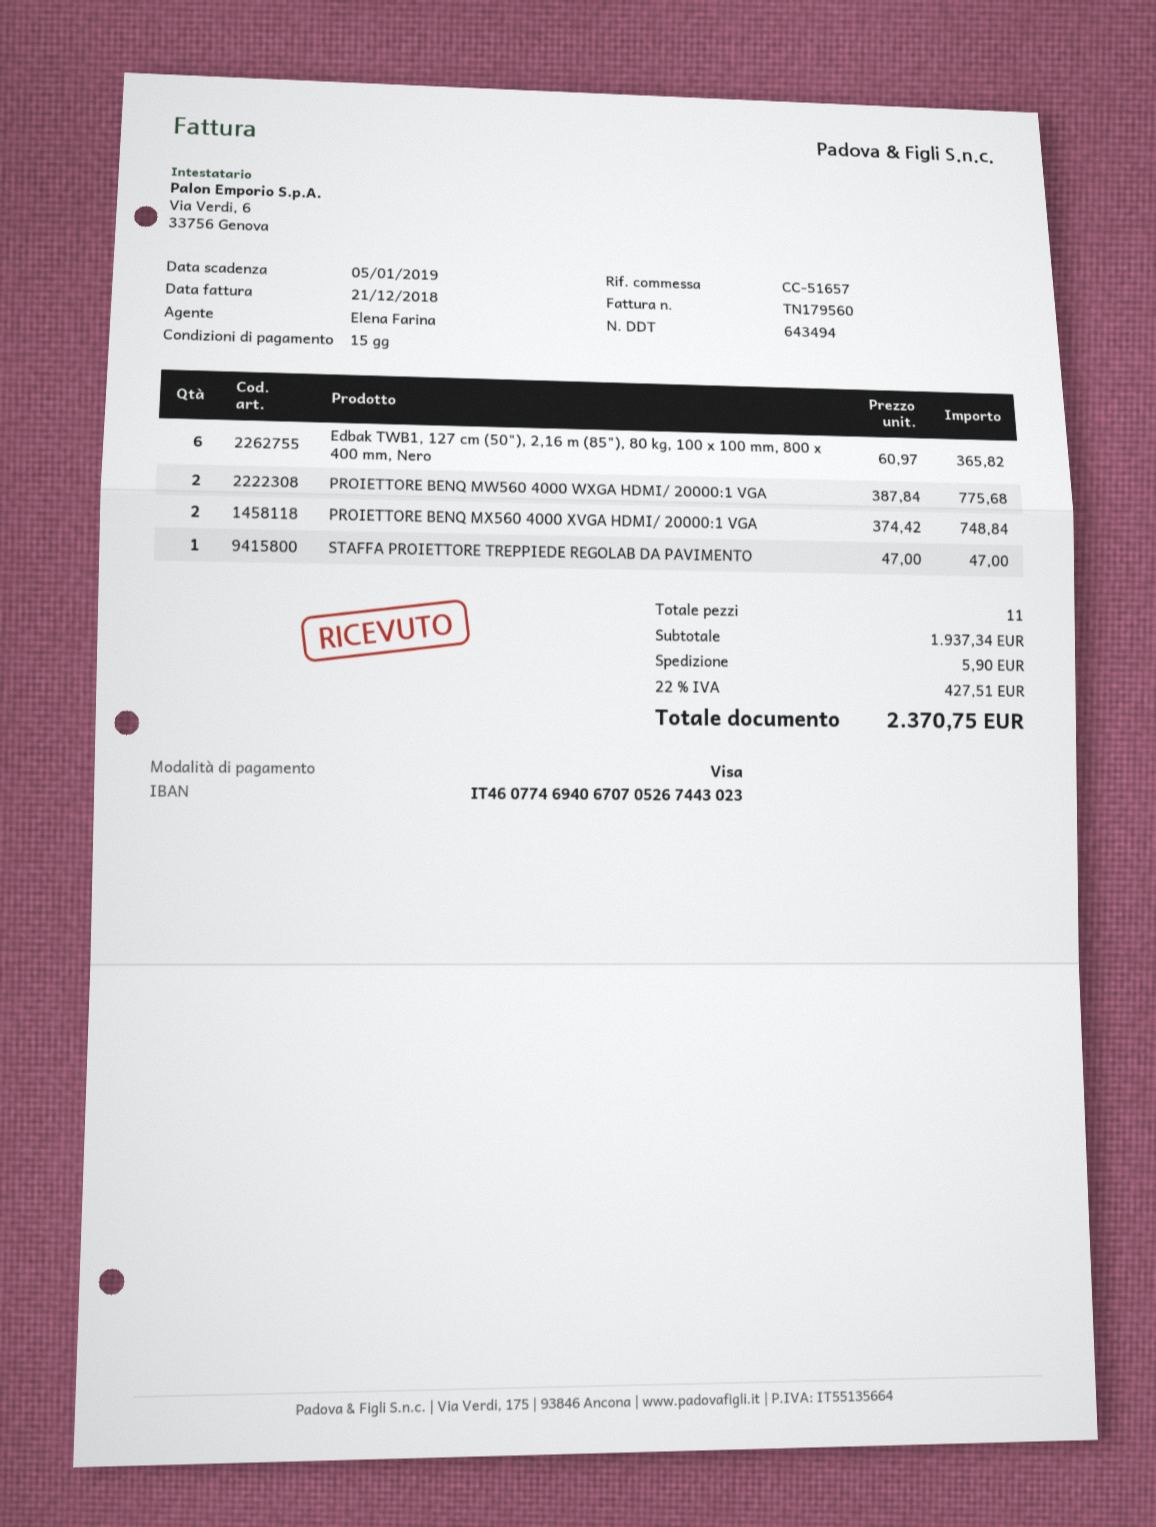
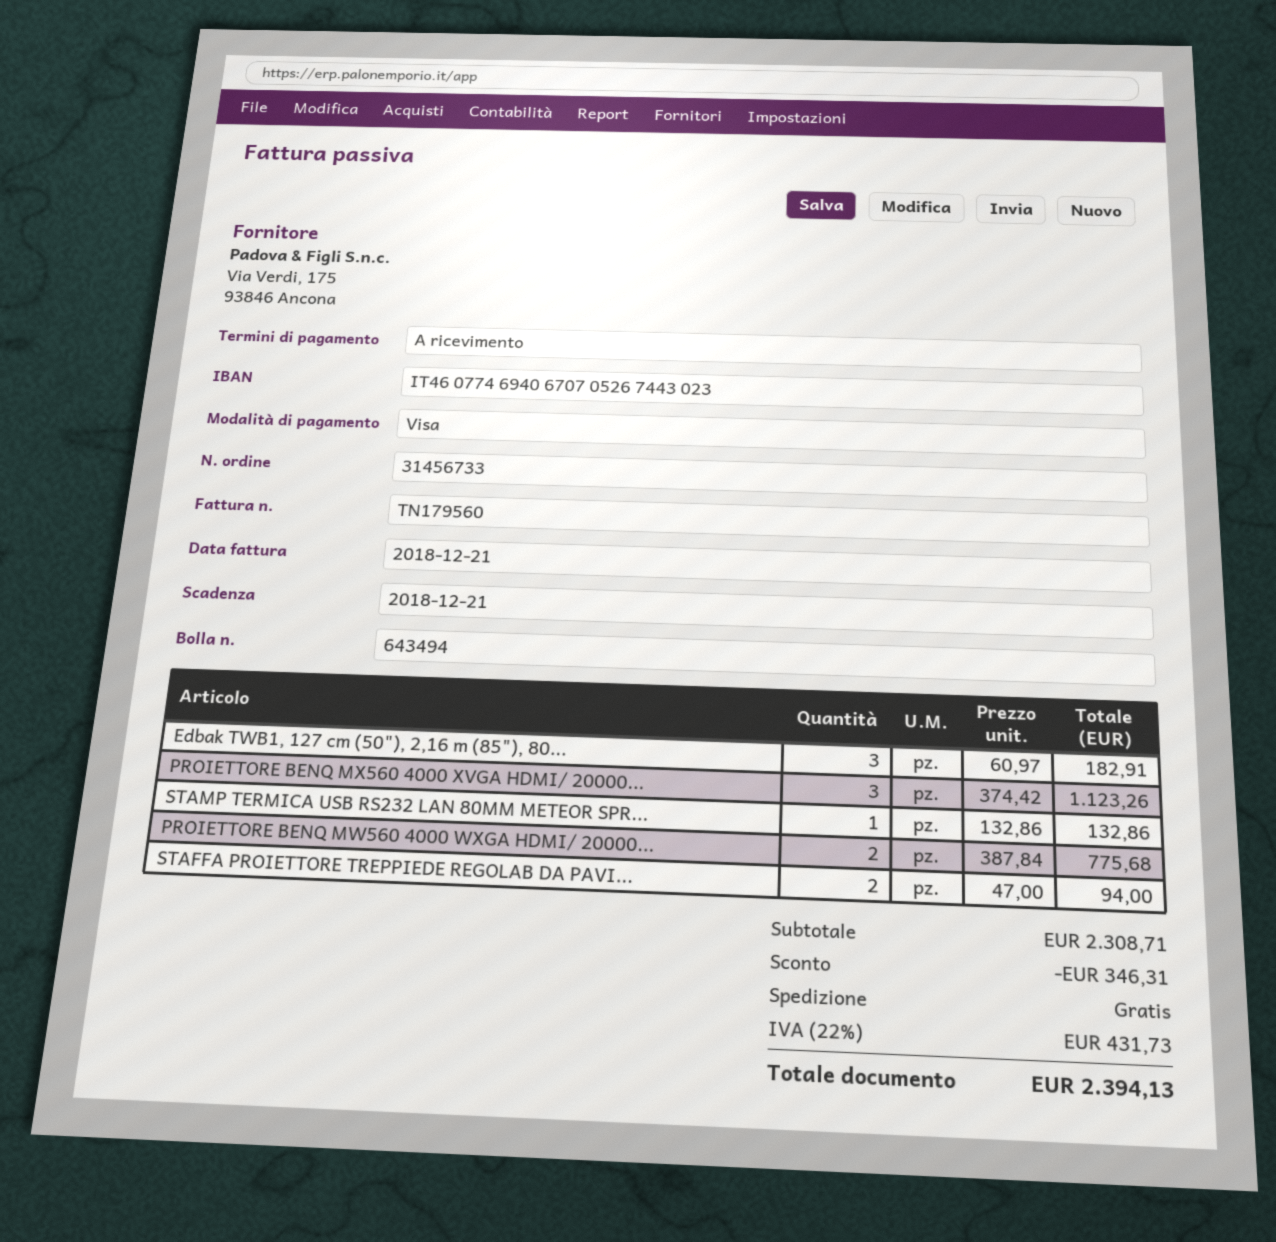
payment terms: 15 days -> on receipt
due date: 2019-01-05 -> 2018-12-21
Edbak TWB1, 127 cm (50"), 2,16 m (85"), 80 kg, 100 x 100 mm, 800 x 400 mm, Nero: 6 x 60.97 = 365.82 -> 3 x 60.97 = 182.91
PROIETTORE BENQ MX560 4000 XVGA HDMI/ 20000:1 VGA: 2 x 374.42 = 748.84 -> 3 x 374.42 = 1123.26
STAFFA PROIETTORE TREPPIEDE REGOLAB DA PAVIMENTO: 1 x 47.00 = 47.00 -> 2 x 47.00 = 94.00
STAMP TERMICA USB RS232 LAN 80MM METEOR SPR...: none -> 1 x 132.86 = 132.86
subtotal: 1937.34 -> 2308.71
discount: none -> 346.31
shipping: 5.90 -> 0.00
tax: 22% = 427.51 -> 22% = 431.73
total: 2370.75 -> 2394.13

